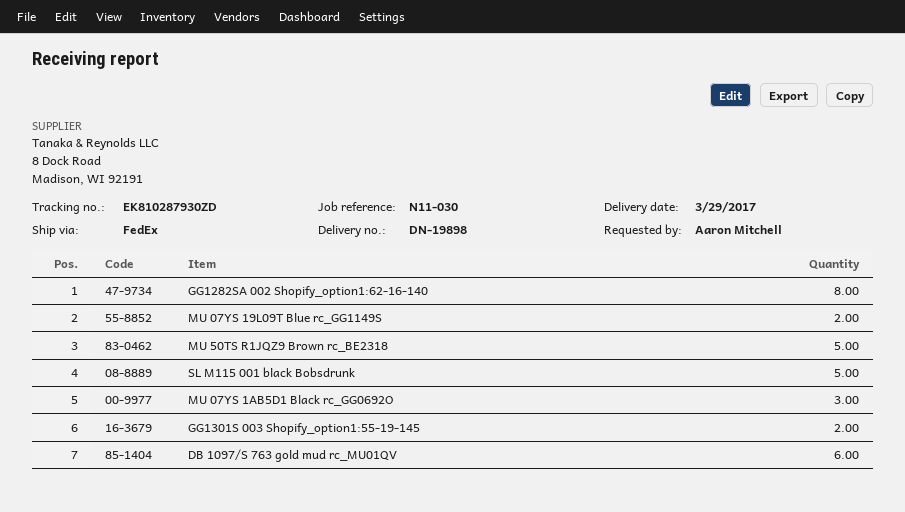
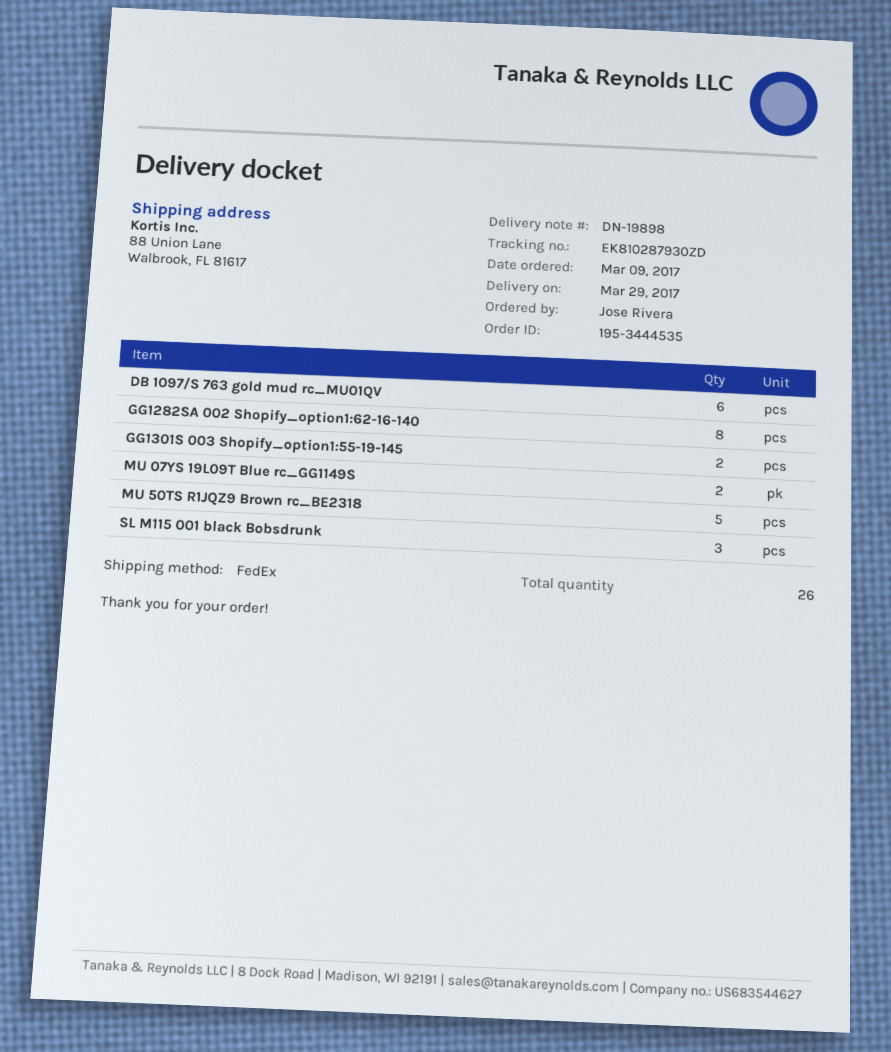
ordered by: Aaron Mitchell -> Jose Rivera
SL M115 001 black Bobsdrunk: 5 -> 3
MU 07YS 1AB5D1 Black rc_GG0692O: 3 -> none

